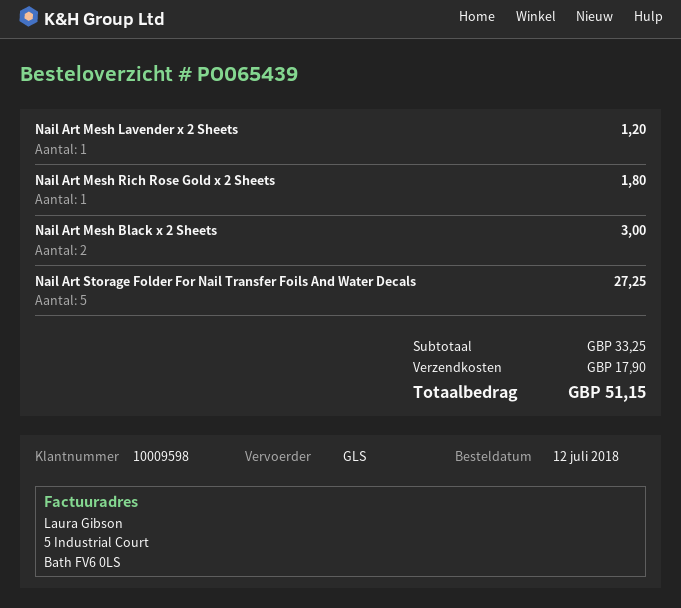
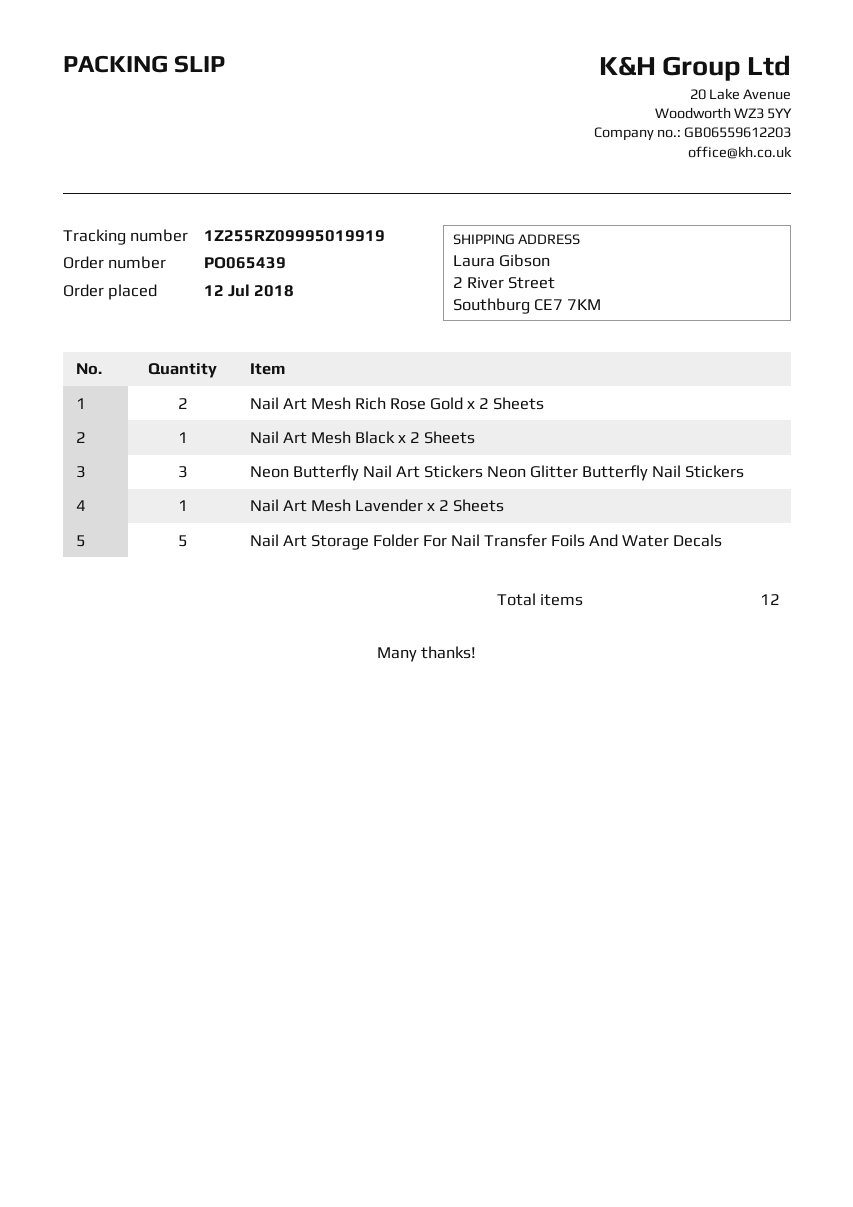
Nail Art Mesh Rich Rose Gold x 2 Sheets: 1 -> 2
Nail Art Mesh Black x 2 Sheets: 2 -> 1
Neon Butterfly Nail Art Stickers Neon Glitter Butterfly Nail Stickers: none -> 3

